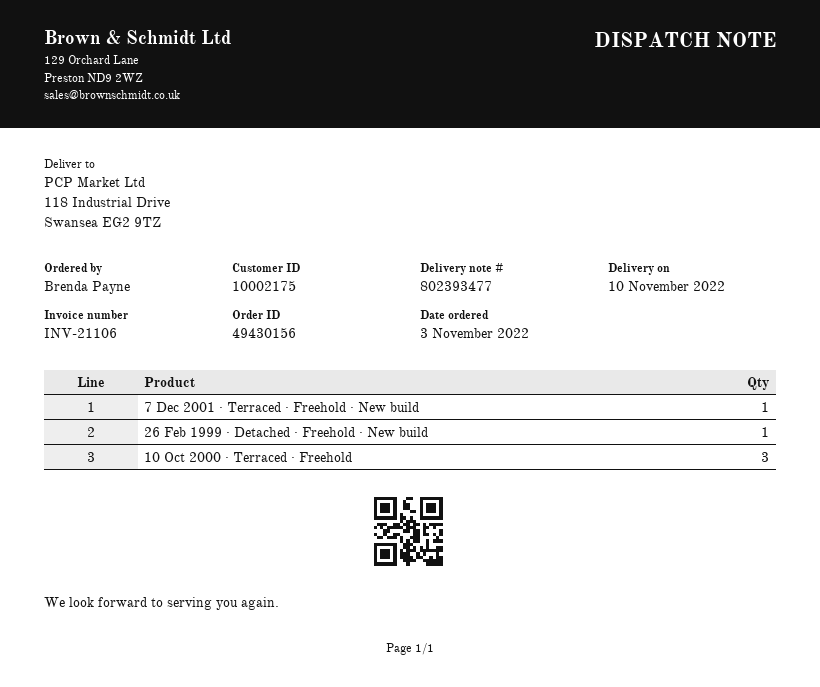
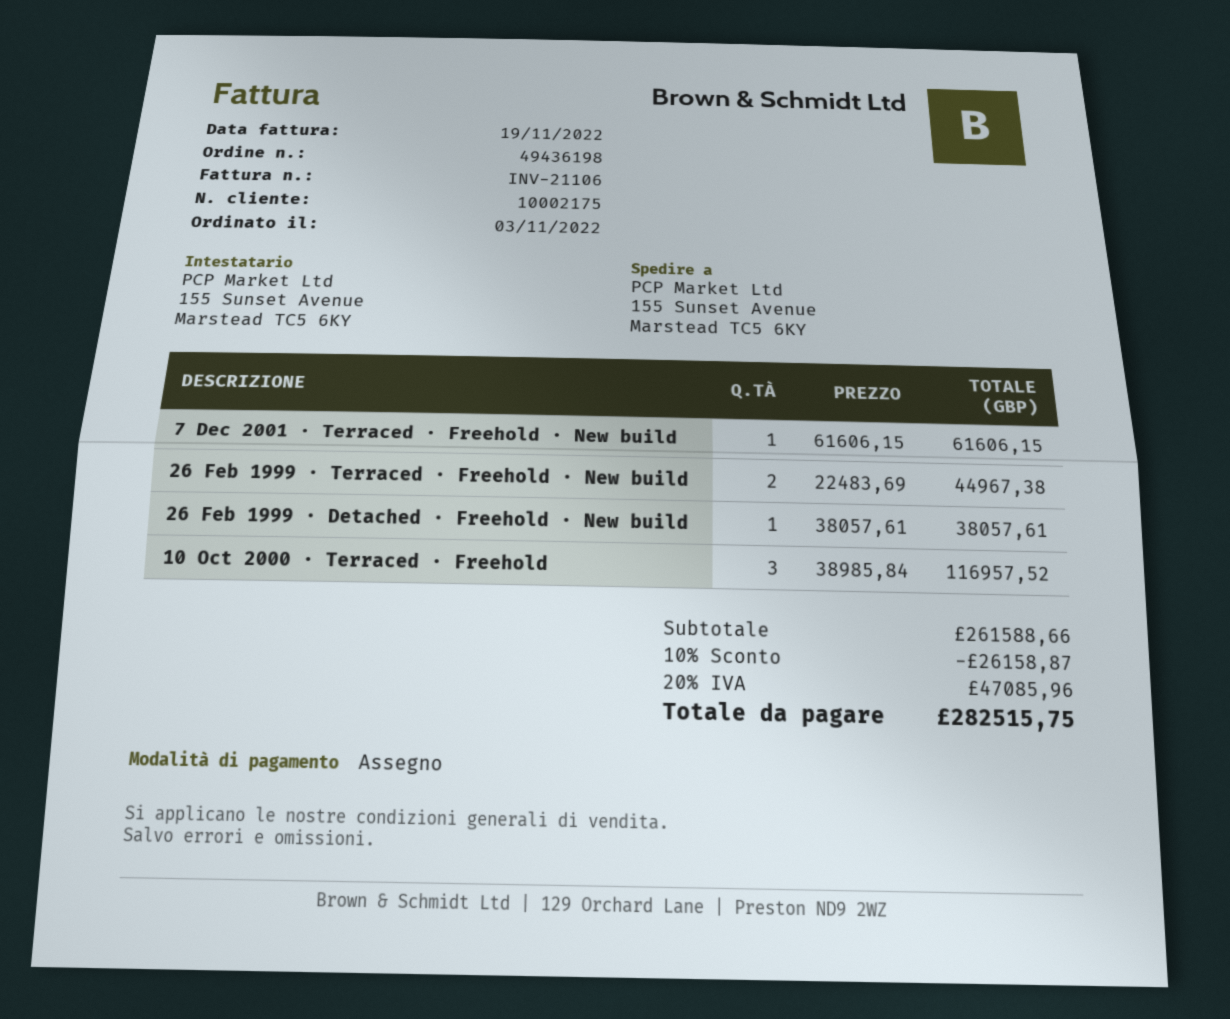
order number: 49430156 -> 49436198
ship to: 118 Industrial Drive, Swansea EG2 9TZ -> 155 Sunset Avenue, Marstead TC5 6KY
26 Feb 1999 · Terraced · Freehold · New build: none -> 2

